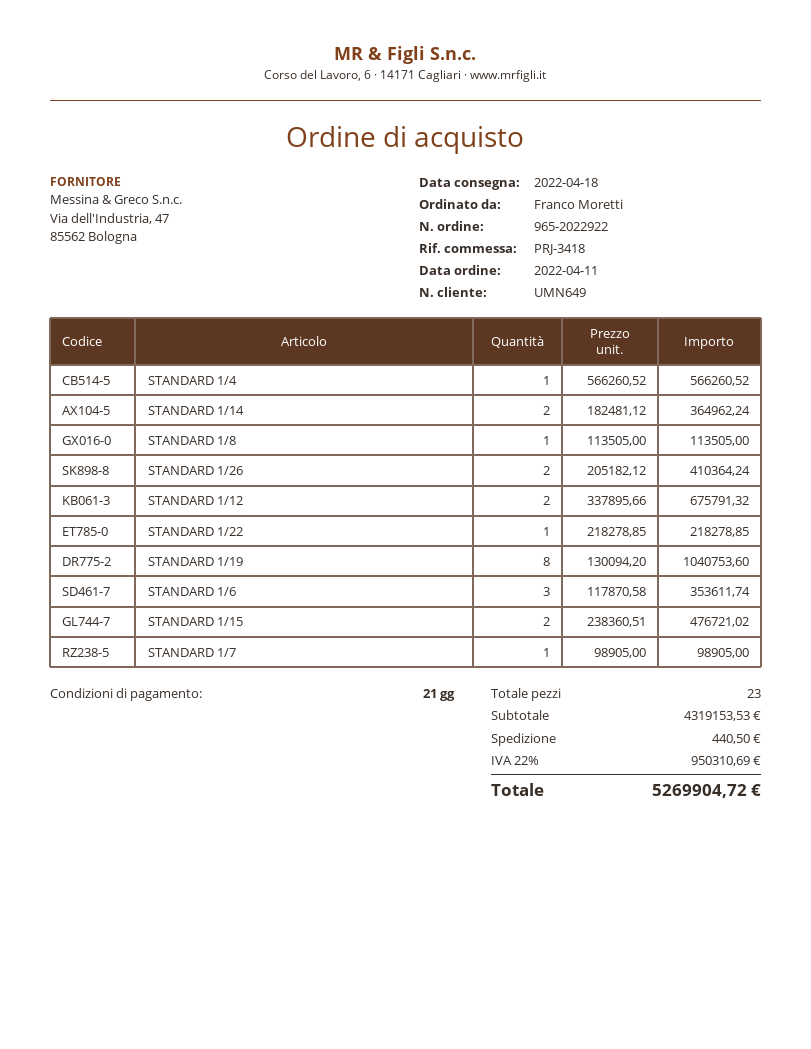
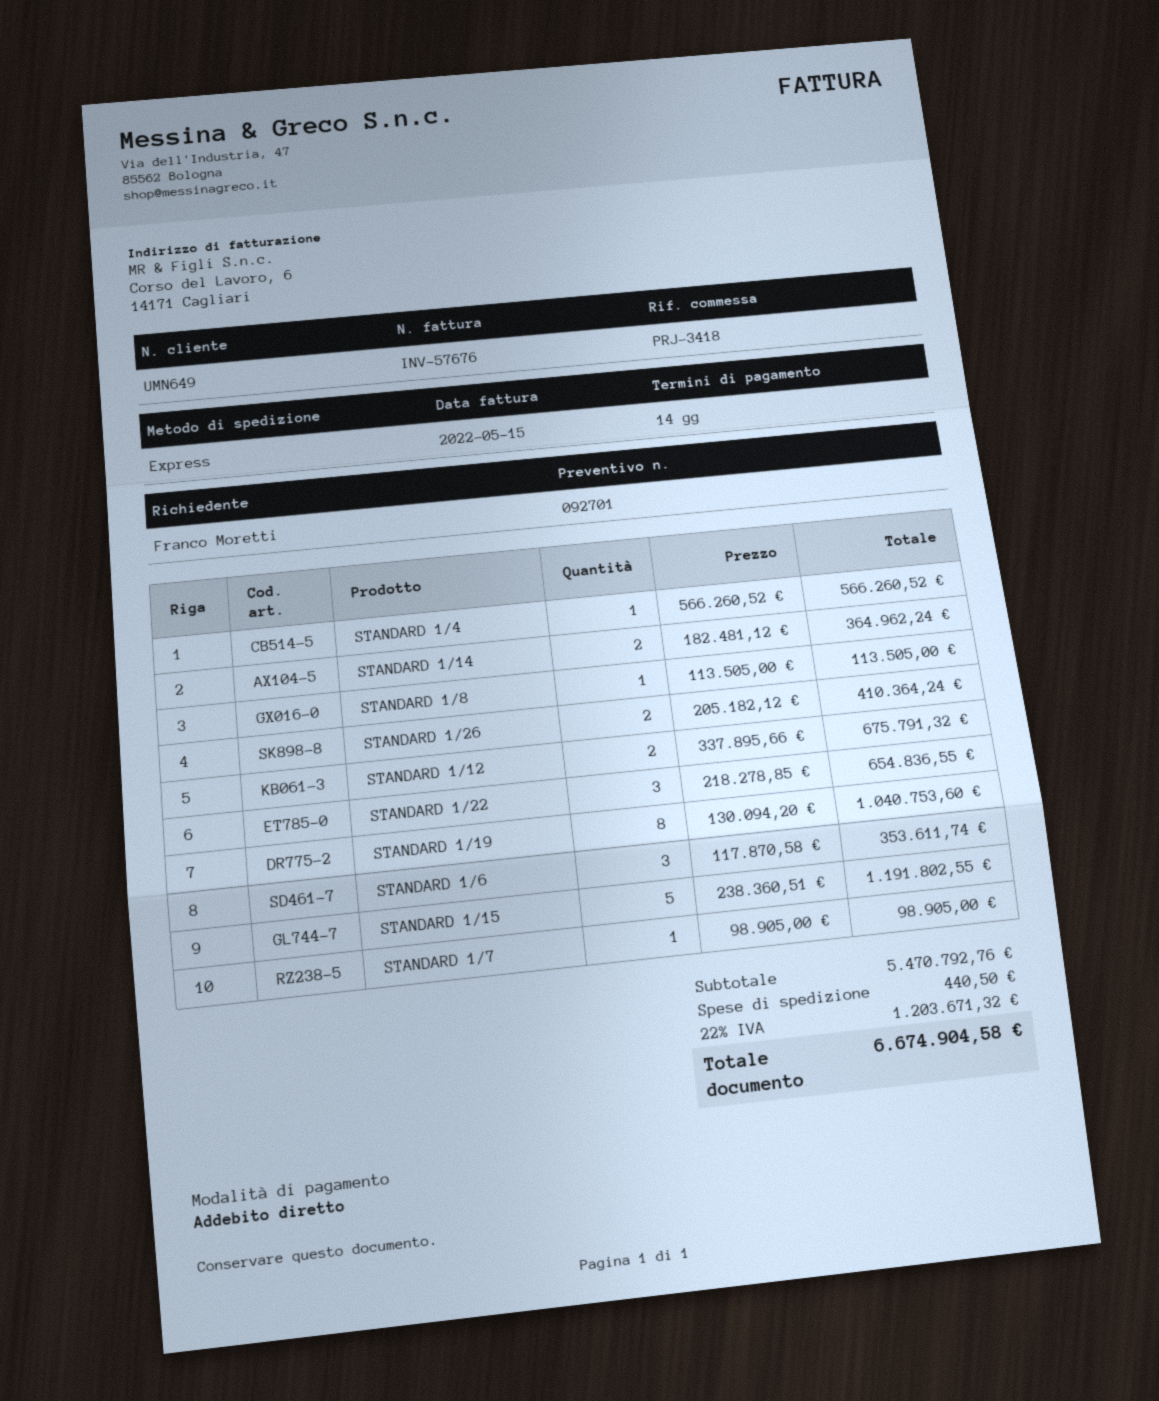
payment terms: 21 days -> 14 days
STANDARD 1/22: 1 x 218278.85 = 218278.85 -> 3 x 218278.85 = 654836.55
STANDARD 1/15: 2 x 238360.51 = 476721.02 -> 5 x 238360.51 = 1191802.55
subtotal: 4319153.53 -> 5470792.76
tax: 22% = 950310.69 -> 22% = 1203671.32
total: 5269904.72 -> 6674904.58

